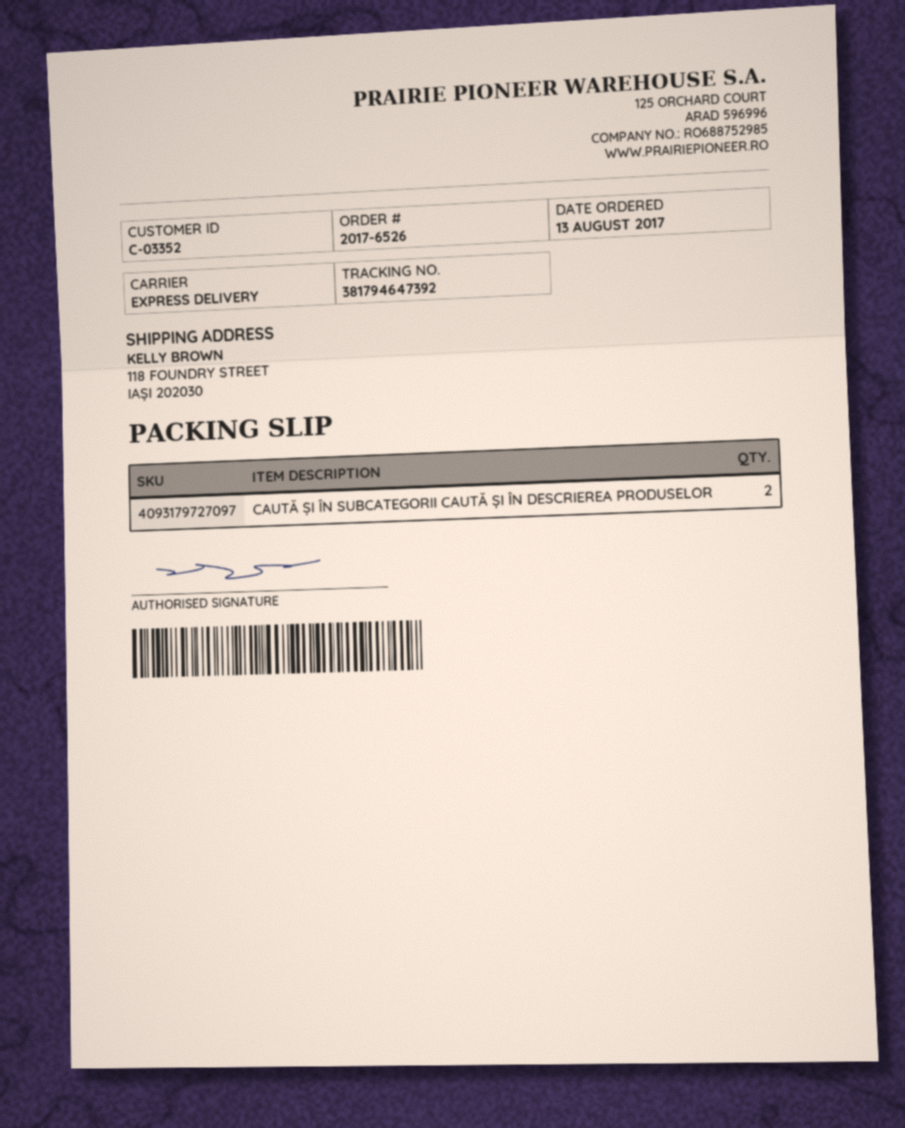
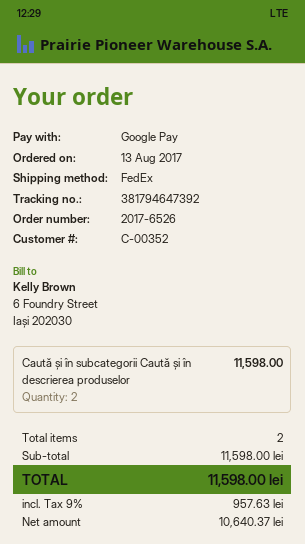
customer number: C-03352 -> C-00352
shipping method: express -> FedEx

